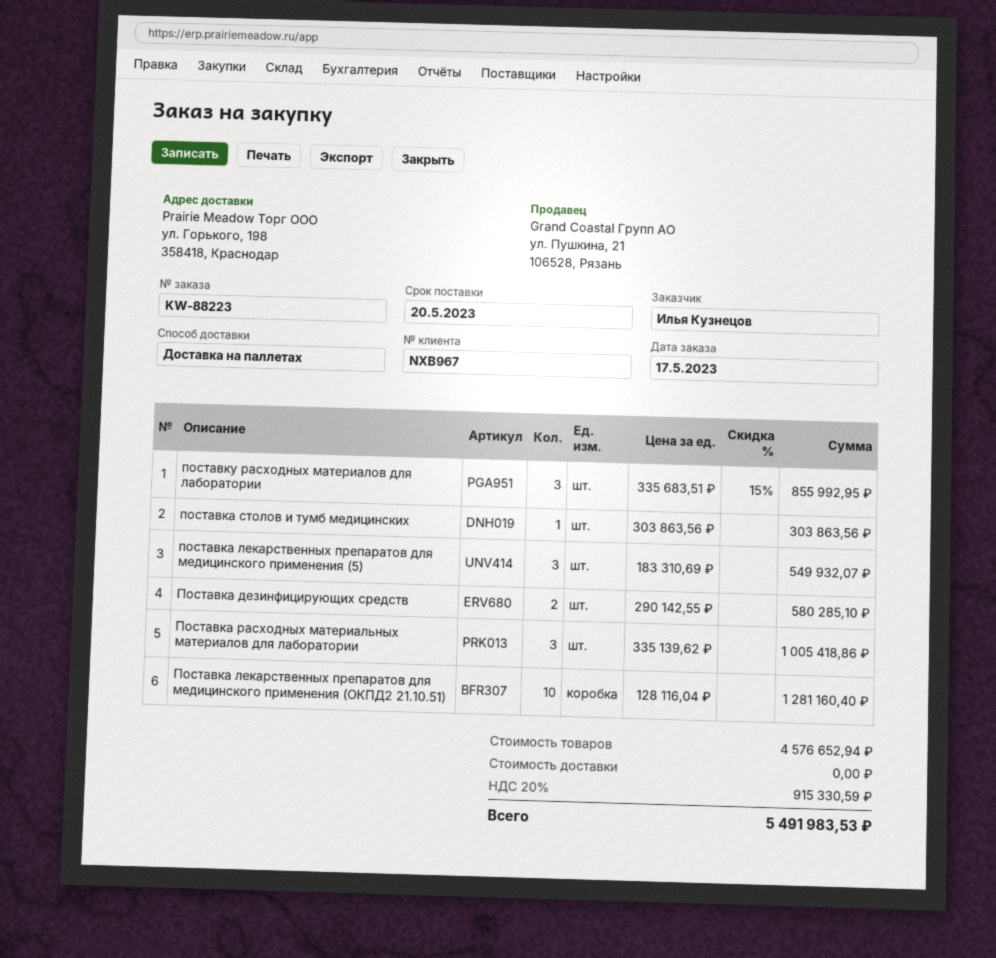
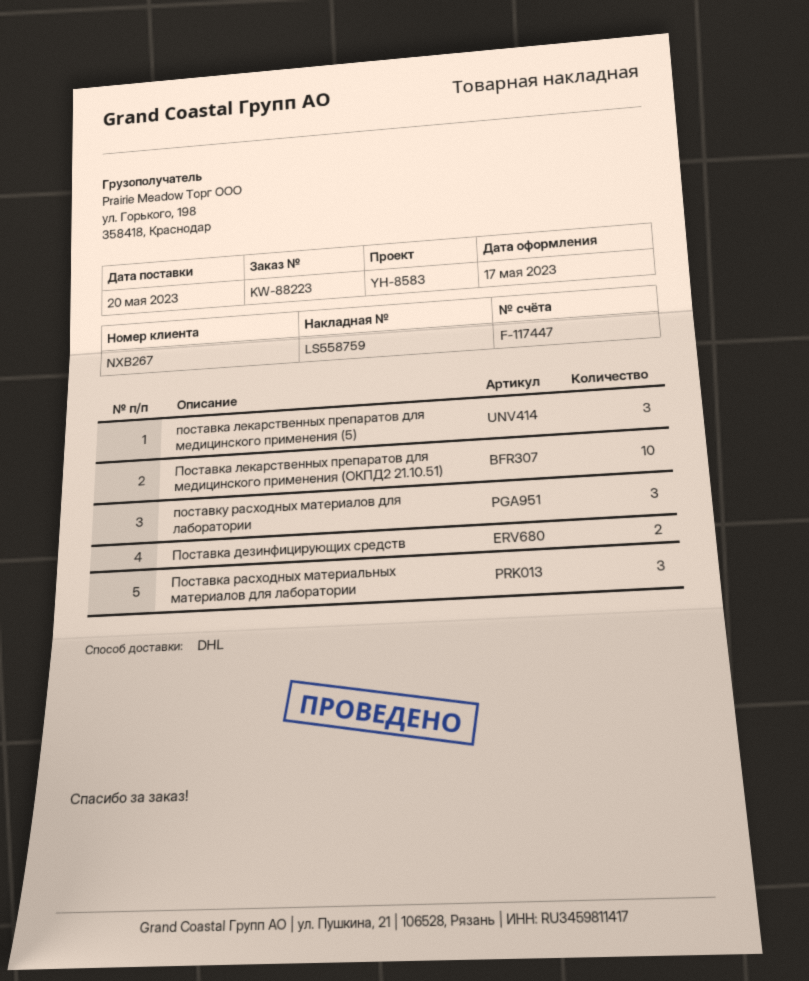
customer number: NXB967 -> NXB267
shipping method: pallet freight -> DHL
поставка столов и тумб медицинских: 1 -> none

